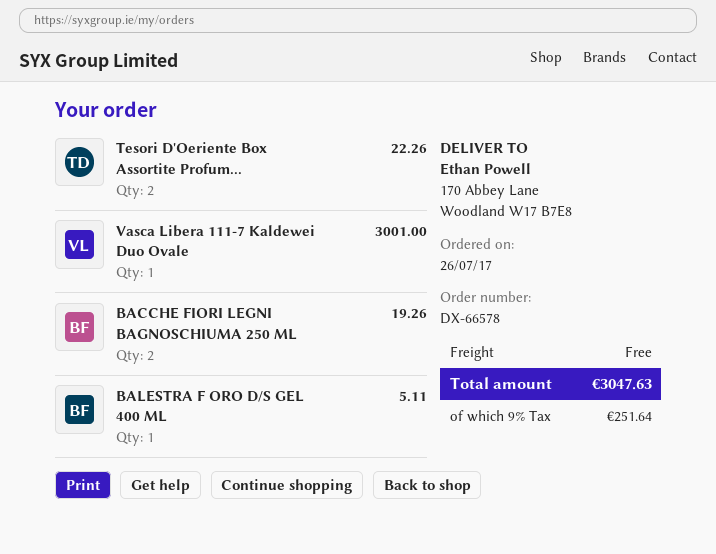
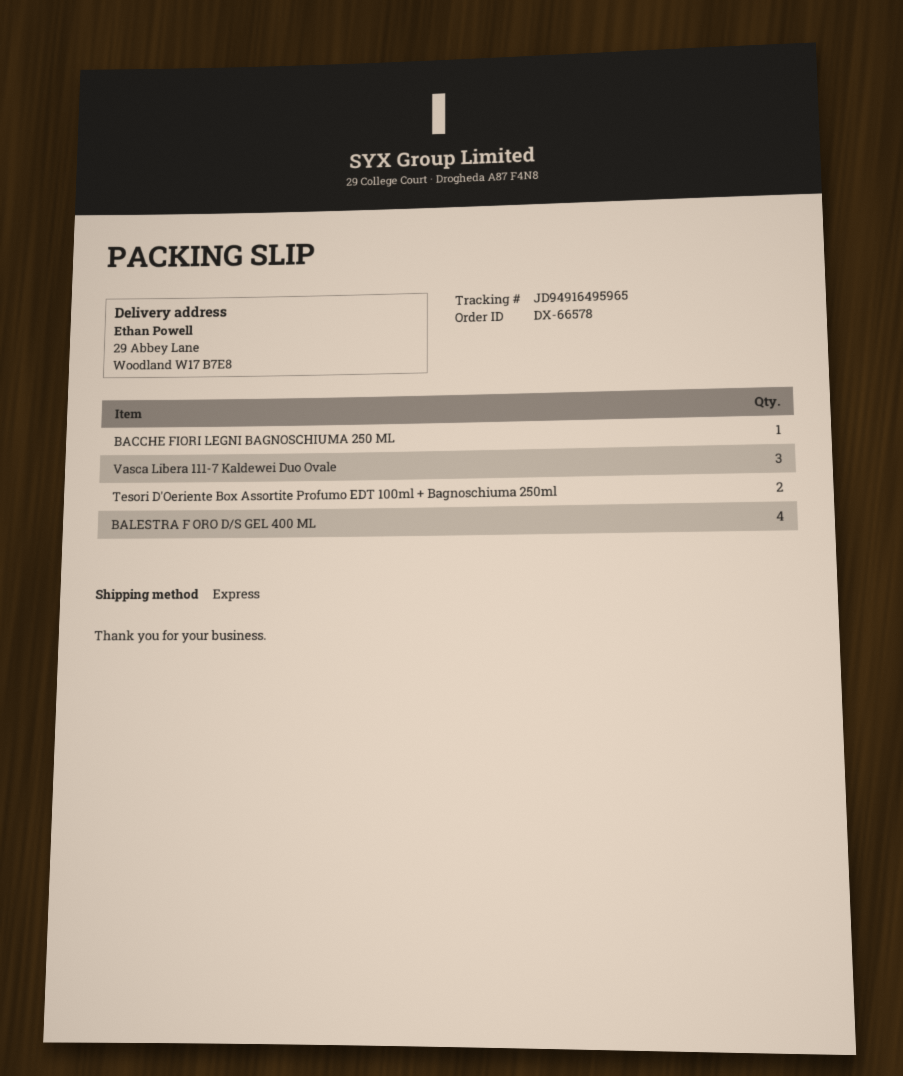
ship to: 170 Abbey Lane, Woodland W17 B7E8 -> 29 Abbey Lane, Woodland W17 B7E8
Vasca Libera 111-7 Kaldewei Duo Ovale: 1 -> 3
BACCHE FIORI LEGNI BAGNOSCHIUMA 250 ML: 2 -> 1
BALESTRA F ORO D/S GEL 400 ML: 1 -> 4

